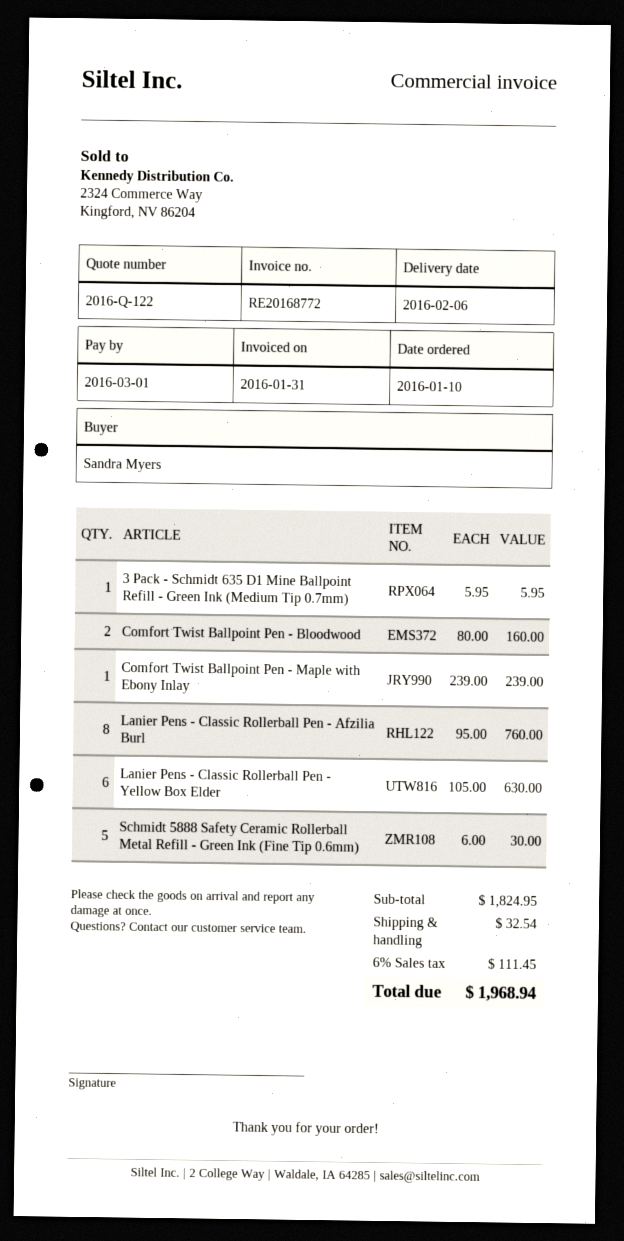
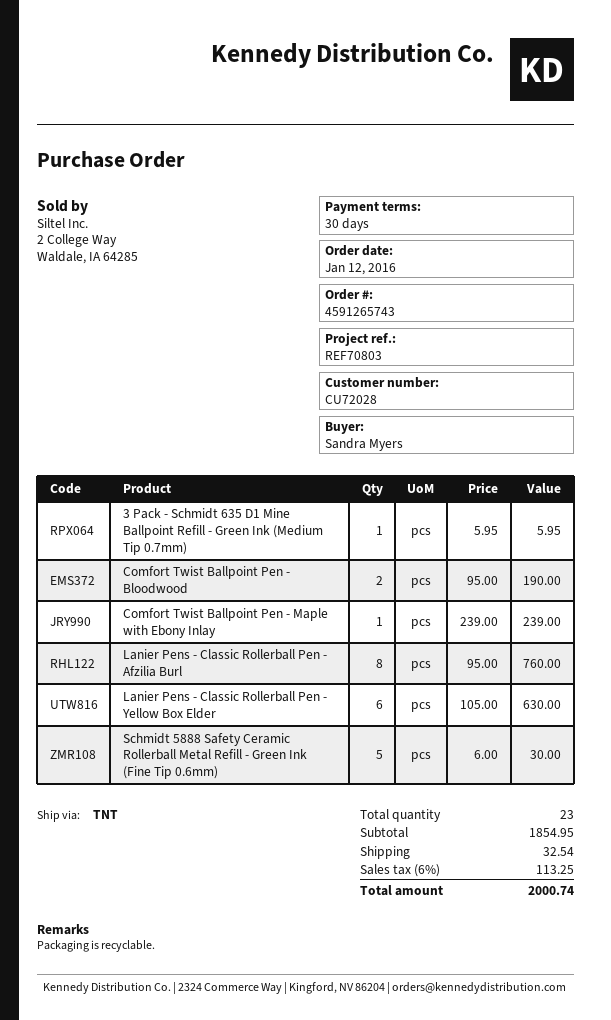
order date: 2016-01-10 -> 2016-01-12
Comfort Twist Ballpoint Pen - Bloodwood: 2 x 80.00 = 160.00 -> 2 x 95.00 = 190.00
subtotal: 1824.95 -> 1854.95
tax: 6% = 111.45 -> 6% = 113.25
total: 1968.94 -> 2000.74

